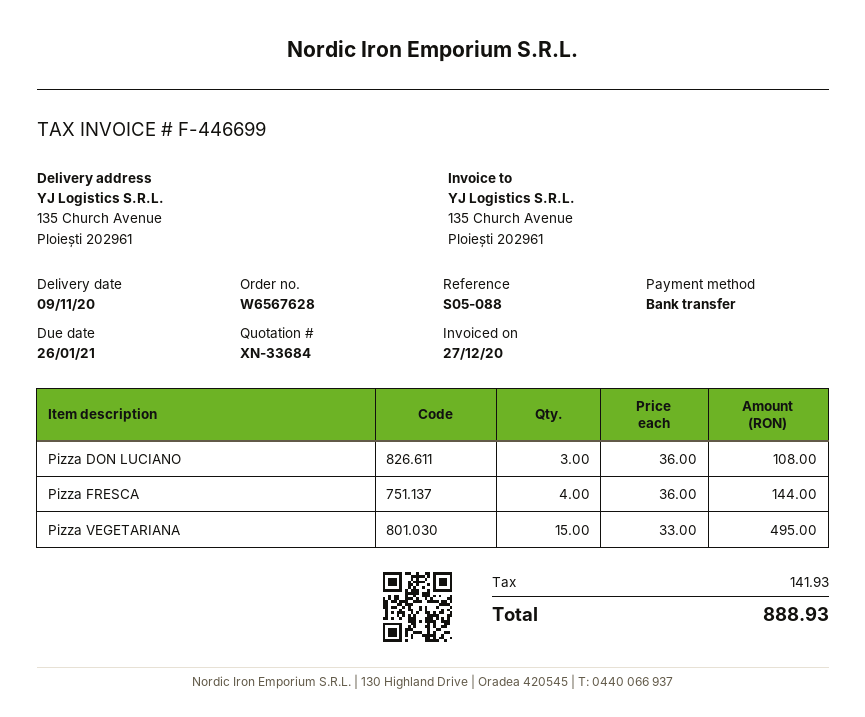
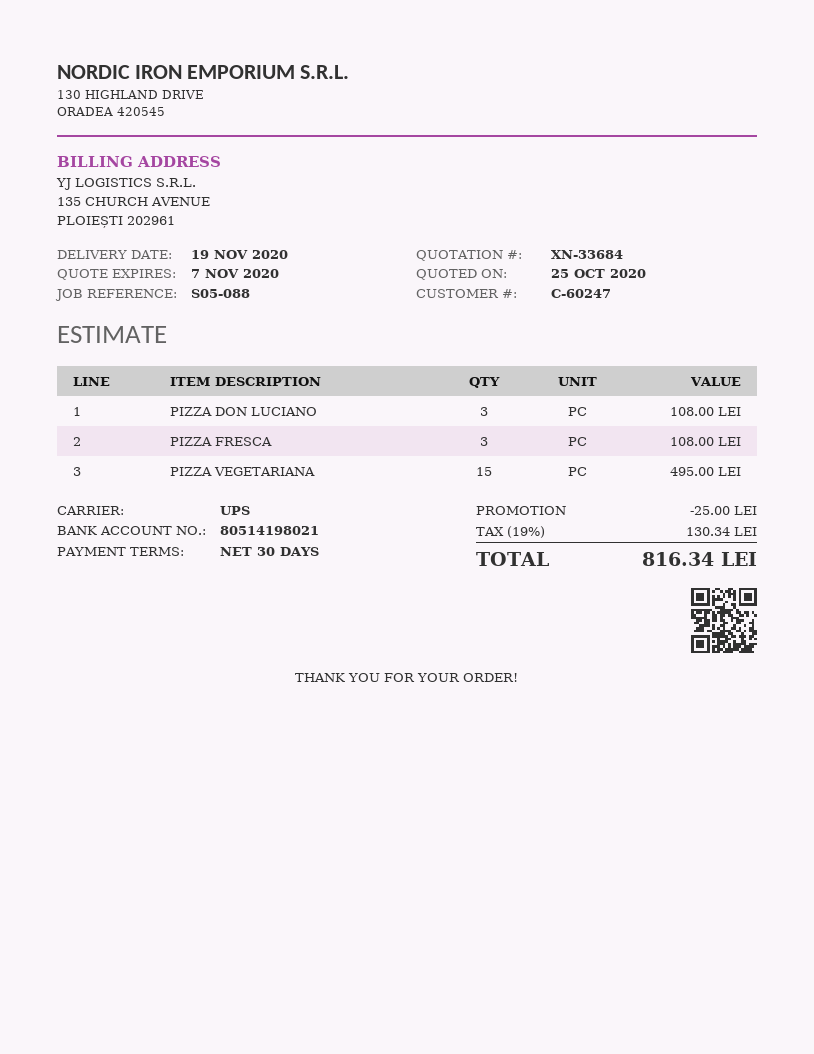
delivery date: 2020-11-09 -> 2020-11-19
Pizza FRESCA: 4 for 144.00 -> 3 for 108.00
discount: none -> 25.00
tax: 141.93 -> 130.34
total: 888.93 -> 816.34

